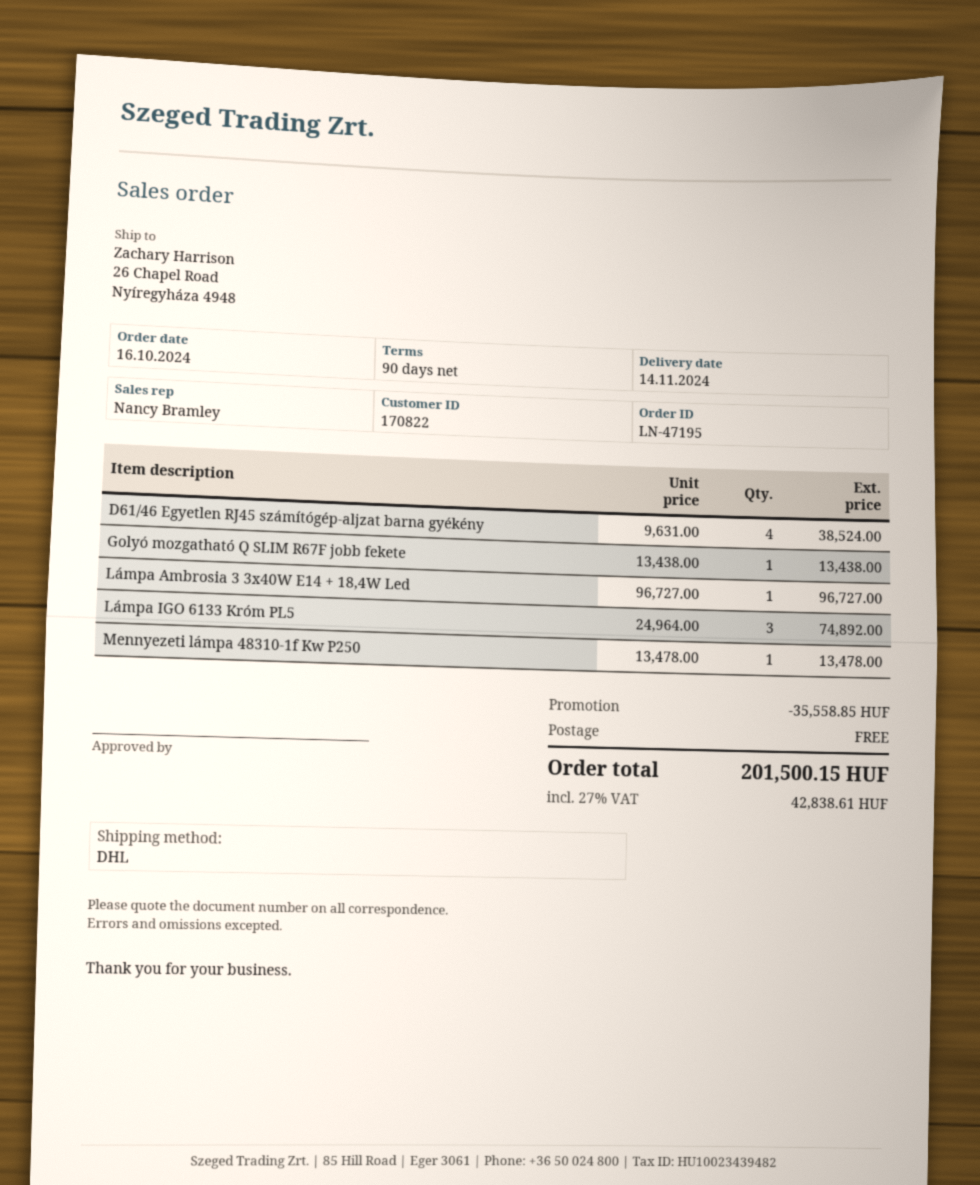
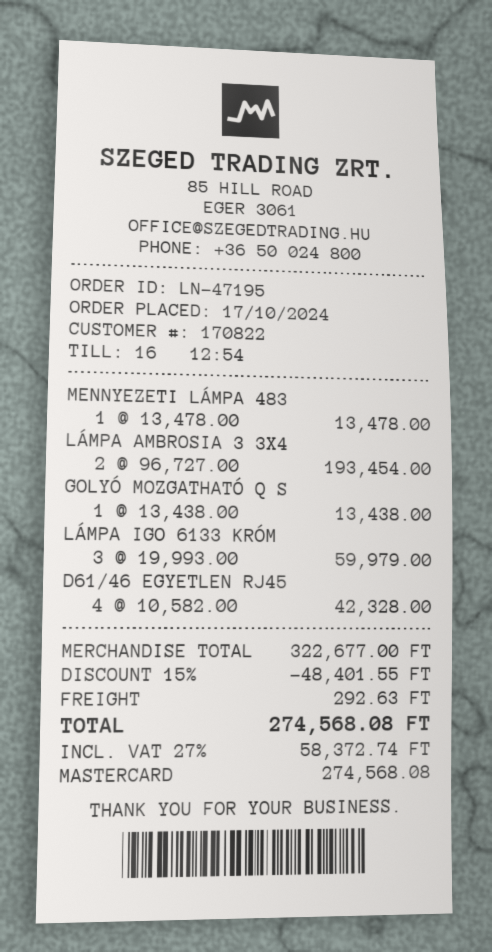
order date: 2024-10-16 -> 2024-10-17
D61/46 Egyetlen RJ45 számítógép-aljzat barna gyékény: 4 x 9631.00 = 38524.00 -> 4 x 10582.00 = 42328.00
Lámpa Ambrosia 3 3x40W E14 + 18,4W Led: 1 x 96727.00 = 96727.00 -> 2 x 96727.00 = 193454.00
Lámpa IGO 6133 Króm PL5: 3 x 24964.00 = 74892.00 -> 3 x 19993.00 = 59979.00
discount: 35558.85 -> 48401.55
shipping: 0.00 -> 292.63
tax: 27% = 42838.61 -> 27% = 58372.74
total: 201500.15 -> 274568.08

